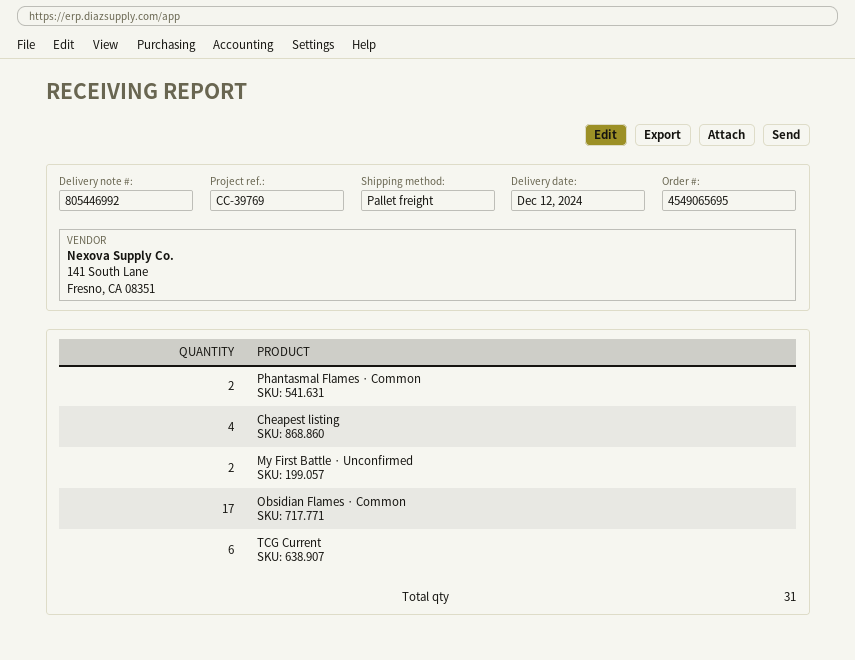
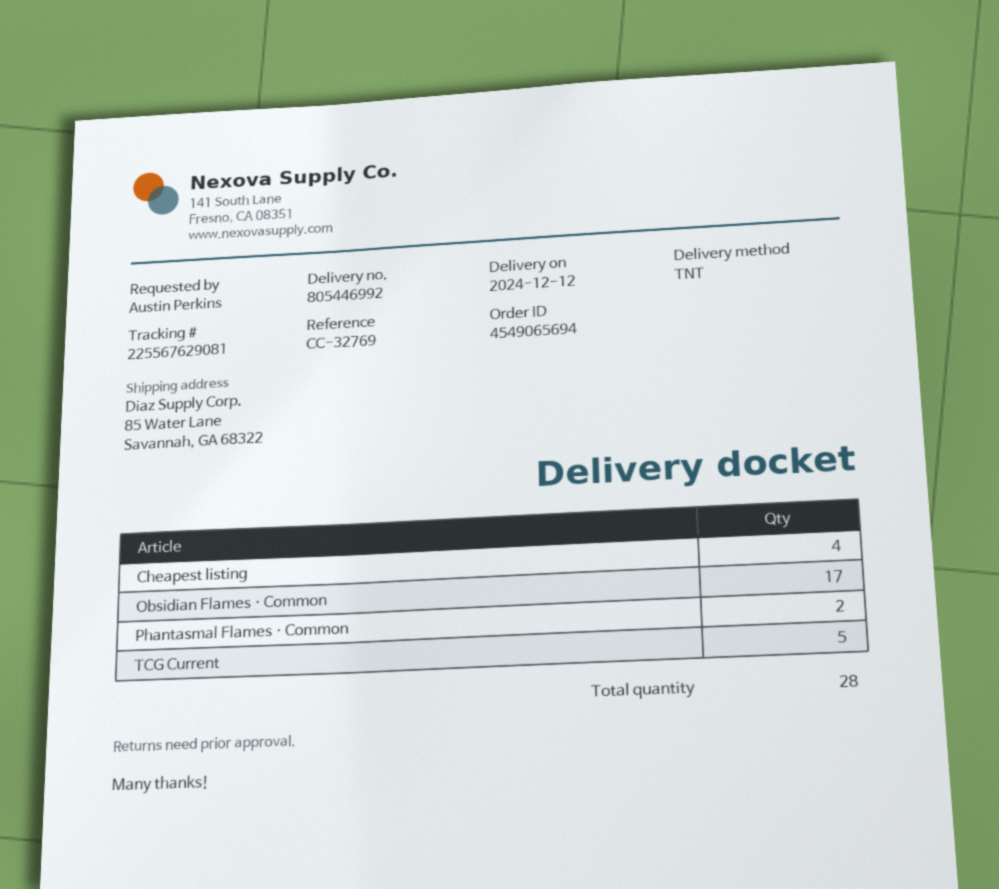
order number: 4549065695 -> 4549065694
reference: CC-39769 -> CC-32769
shipping method: pallet freight -> TNT
My First Battle · Unconfirmed: 2 -> none
TCG Current: 6 -> 5
total quantity: 31 -> 28

